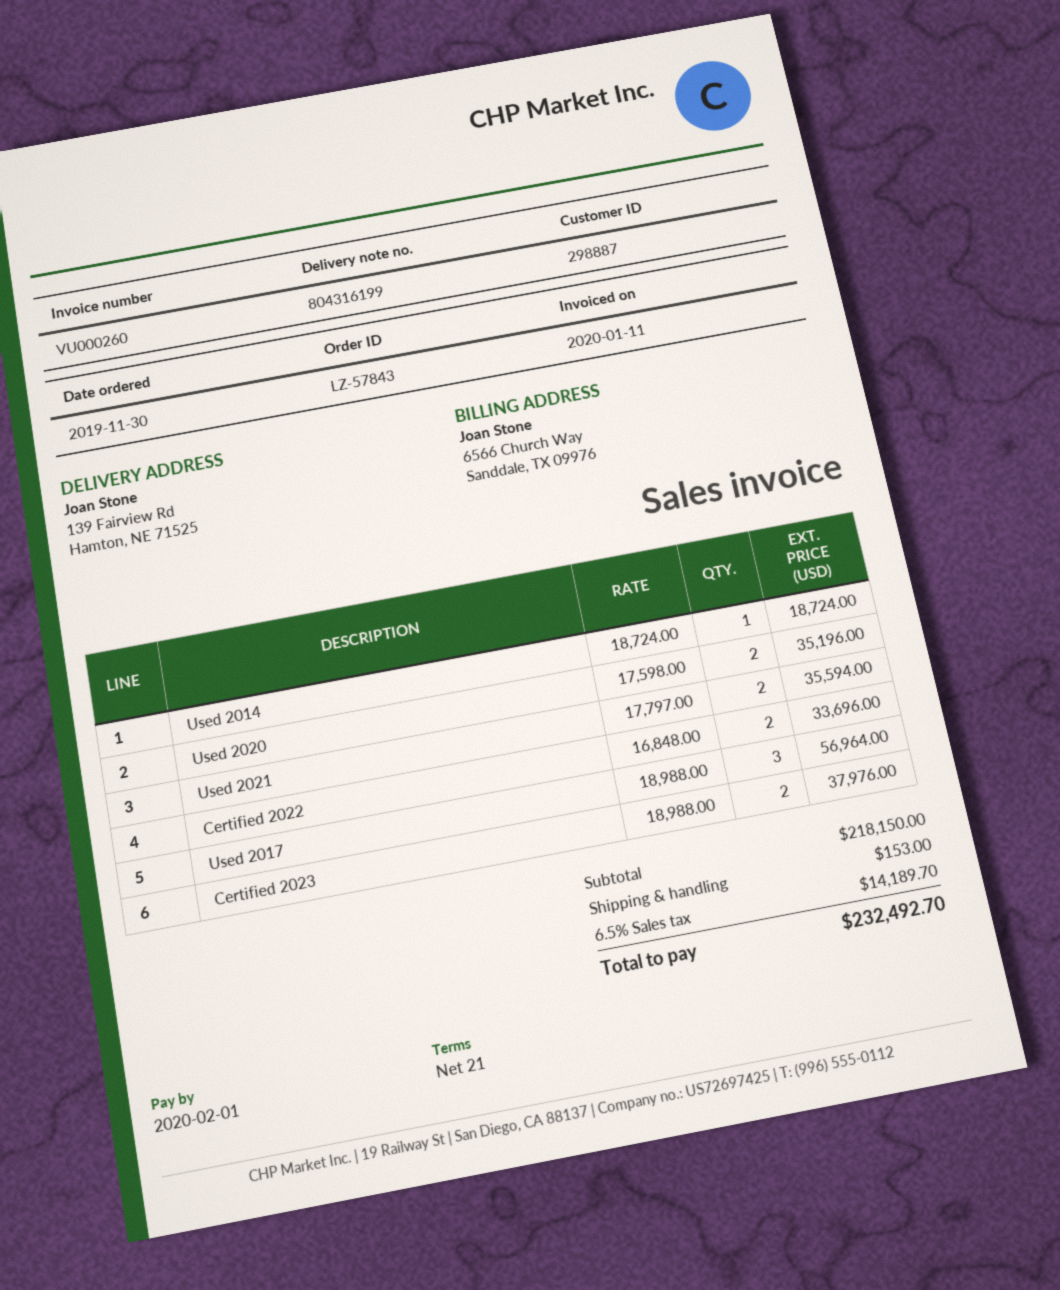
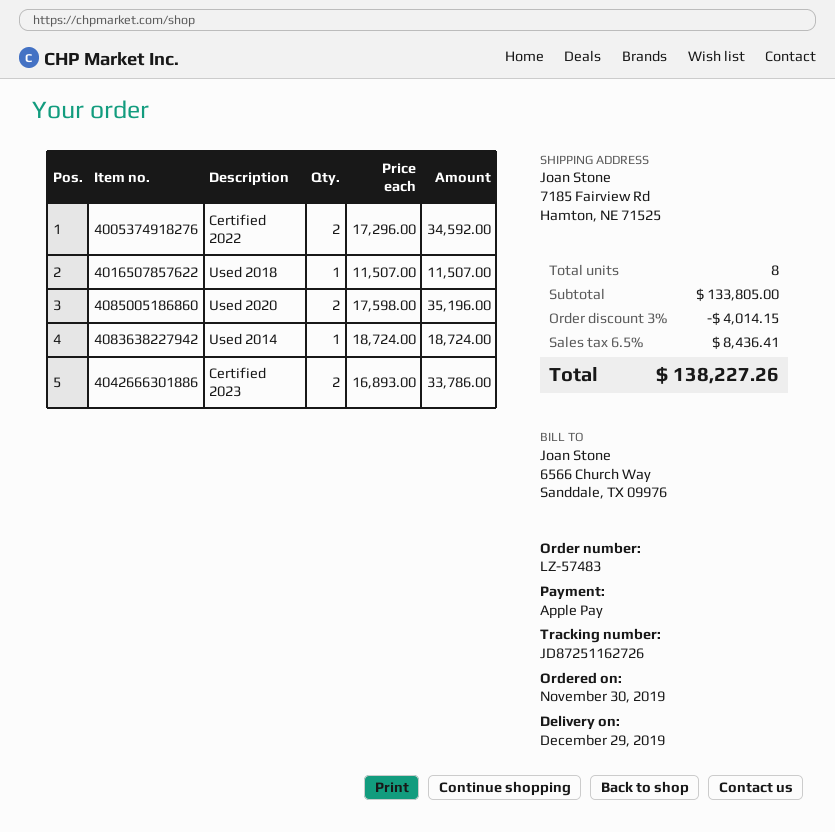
order number: LZ-57843 -> LZ-57483
ship to: 139 Fairview Rd, Hamton, NE 71525 -> 7185 Fairview Rd, Hamton, NE 71525
Used 2021: 2 x 17797.00 = 35594.00 -> none
Certified 2022: 2 x 16848.00 = 33696.00 -> 2 x 17296.00 = 34592.00
Used 2017: 3 x 18988.00 = 56964.00 -> none
Certified 2023: 2 x 18988.00 = 37976.00 -> 2 x 16893.00 = 33786.00
Used 2018: none -> 1 x 11507.00 = 11507.00
subtotal: 218150.00 -> 133805.00
discount: none -> 3% = 4014.15
shipping: 153.00 -> none
tax: 6.5% = 14189.70 -> 6.5% = 8436.41
total: 232492.70 -> 138227.26

